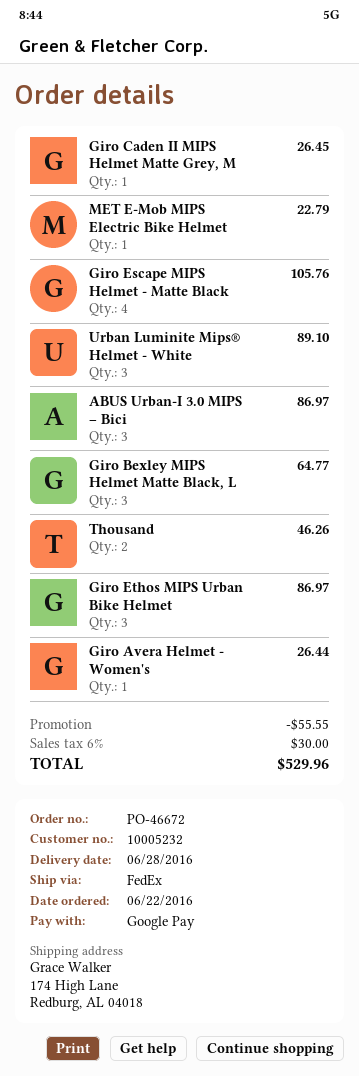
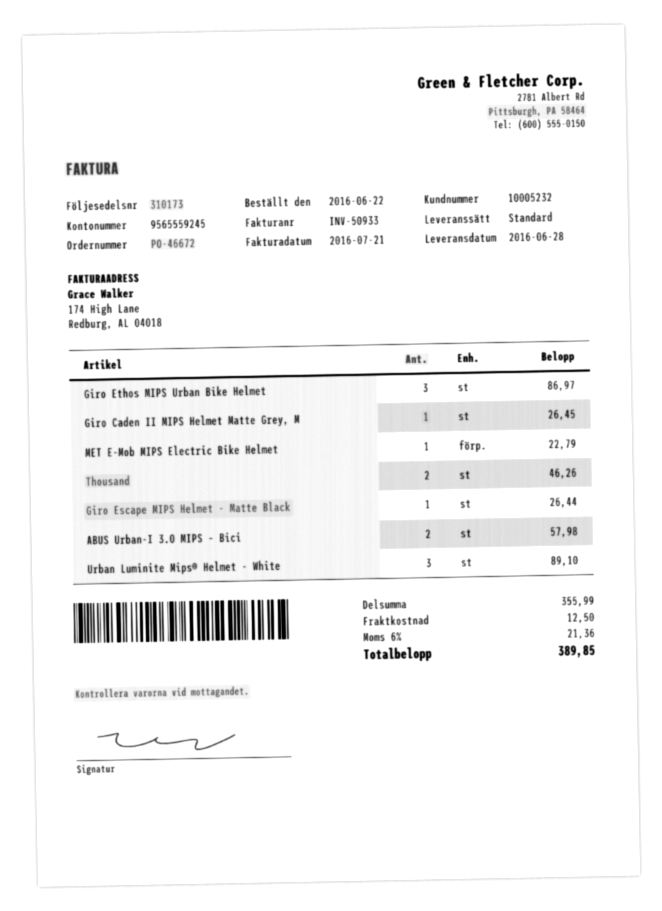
shipping method: FedEx -> standard
Giro Escape MIPS Helmet - Matte Black: 4 for 105.76 -> 1 for 26.44
ABUS Urban-I 3.0 MIPS – Bici: 3 for 86.97 -> 2 for 57.98
Giro Bexley MIPS Helmet Matte Black, L: 3 for 64.77 -> none
Giro Avera Helmet - Women's: 1 for 26.44 -> none
discount: 55.55 -> none
shipping: none -> 12.50
tax: 6% = 30.00 -> 6% = 21.36
total: 529.96 -> 389.85

